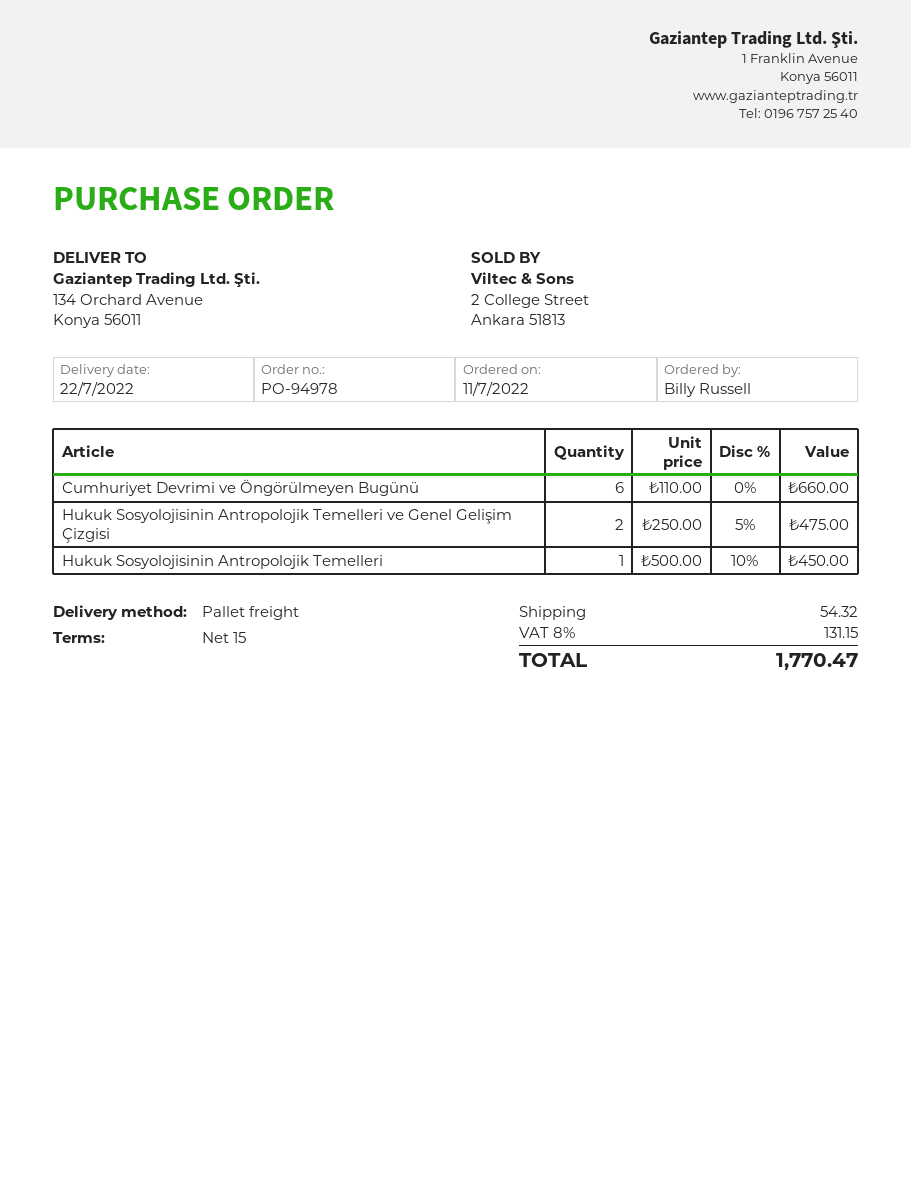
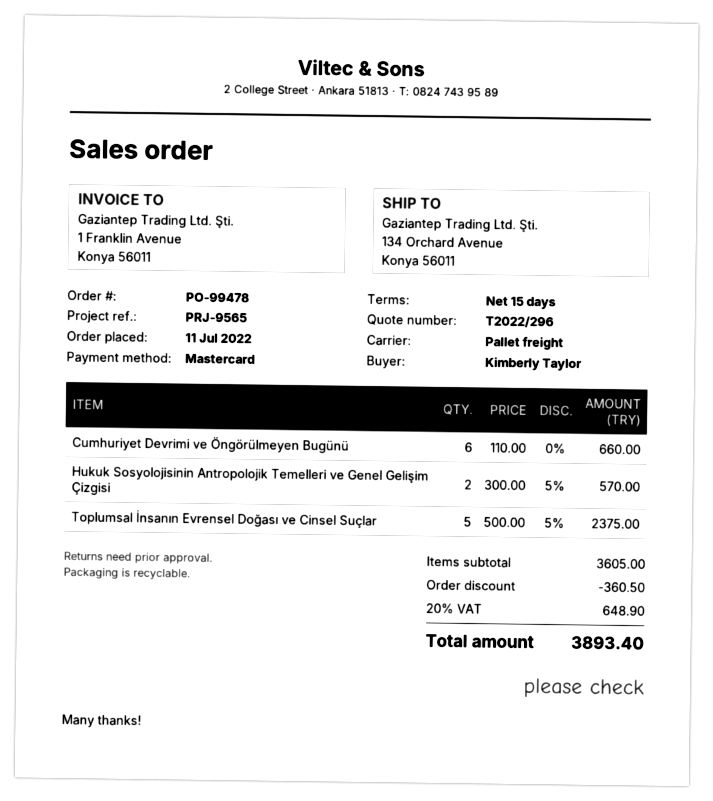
order number: PO-94978 -> PO-99478
ordered by: Billy Russell -> Kimberly Taylor
Hukuk Sosyolojisinin Antropolojik Temelleri ve Genel Gelişim Çizgisi: 2 x 250.00 - 5% = 475.00 -> 2 x 300.00 - 5% = 570.00
Hukuk Sosyolojisinin Antropolojik Temelleri: 1 x 500.00 - 10% = 450.00 -> none
Toplumsal İnsanın Evrensel Doğası ve Cinsel Suçlar: none -> 5 x 500.00 - 5% = 2375.00
discount: none -> 360.50
shipping: 54.32 -> none
tax: 8% = 131.15 -> 20% = 648.90
total: 1770.47 -> 3893.40

